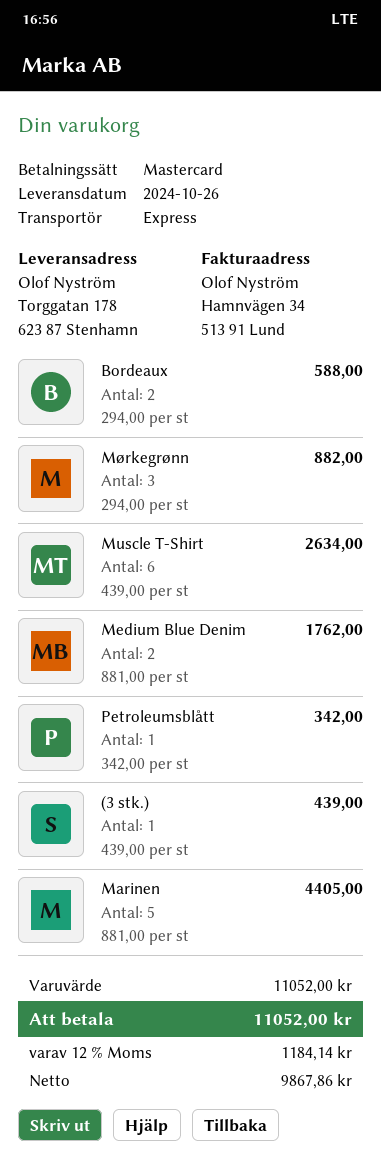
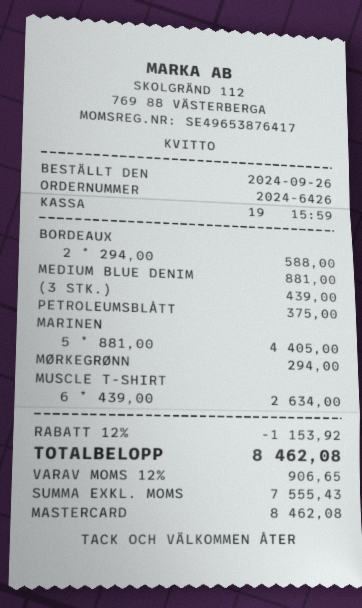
Mørkegrønn: 3 x 294.00 = 882.00 -> 1 x 294.00 = 294.00
Medium Blue Denim: 2 x 881.00 = 1762.00 -> 1 x 881.00 = 881.00
Petroleumsblått: 1 x 342.00 = 342.00 -> 1 x 375.00 = 375.00
discount: none -> 12% = 1153.92
net: 9867.86 -> 7555.43
tax: 12% = 1184.14 -> 12% = 906.65
total: 11052.00 -> 8462.08

